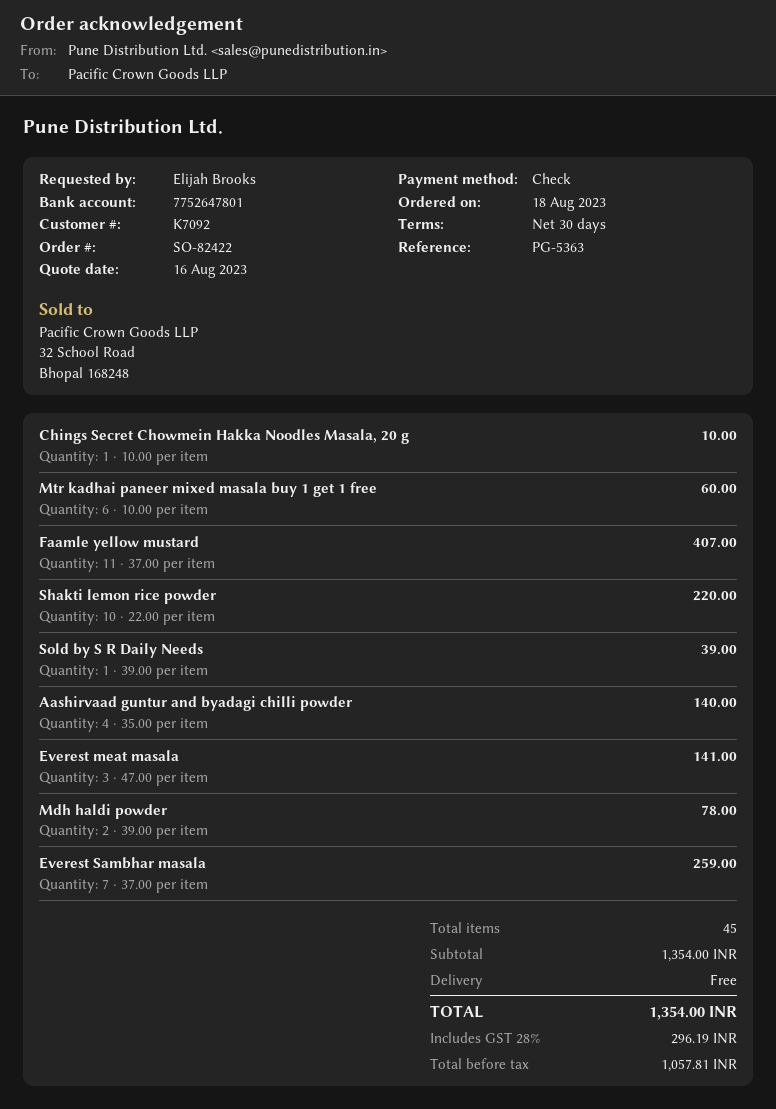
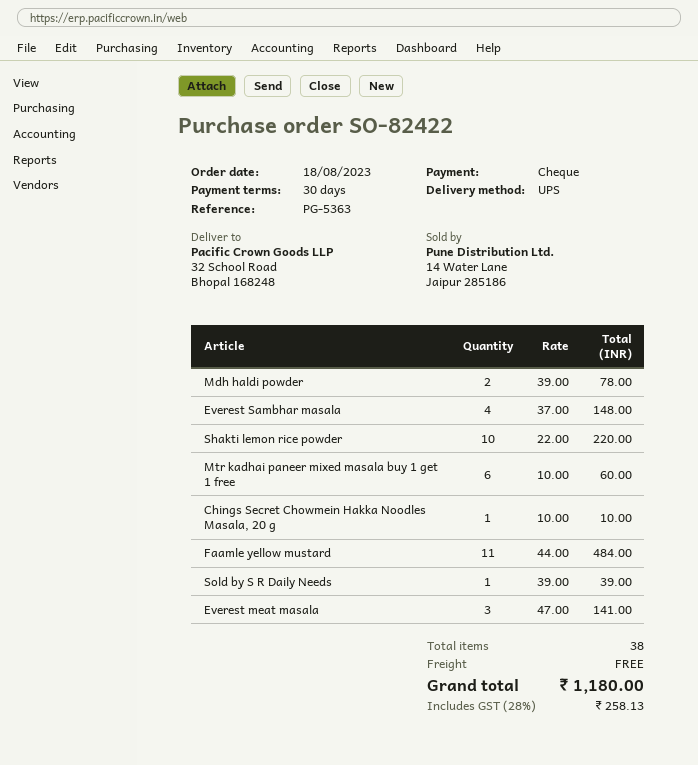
Faamle yellow mustard: 11 x 37.00 = 407.00 -> 11 x 44.00 = 484.00
Aashirvaad guntur and byadagi chilli powder: 4 x 35.00 = 140.00 -> none
Everest Sambhar masala: 7 x 37.00 = 259.00 -> 4 x 37.00 = 148.00
total quantity: 45 -> 38
tax: 28% = 296.19 -> 28% = 258.13
total: 1354.00 -> 1180.00

